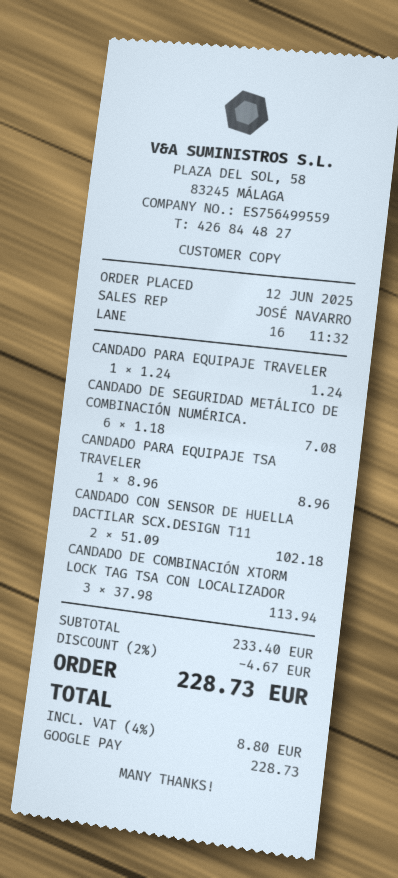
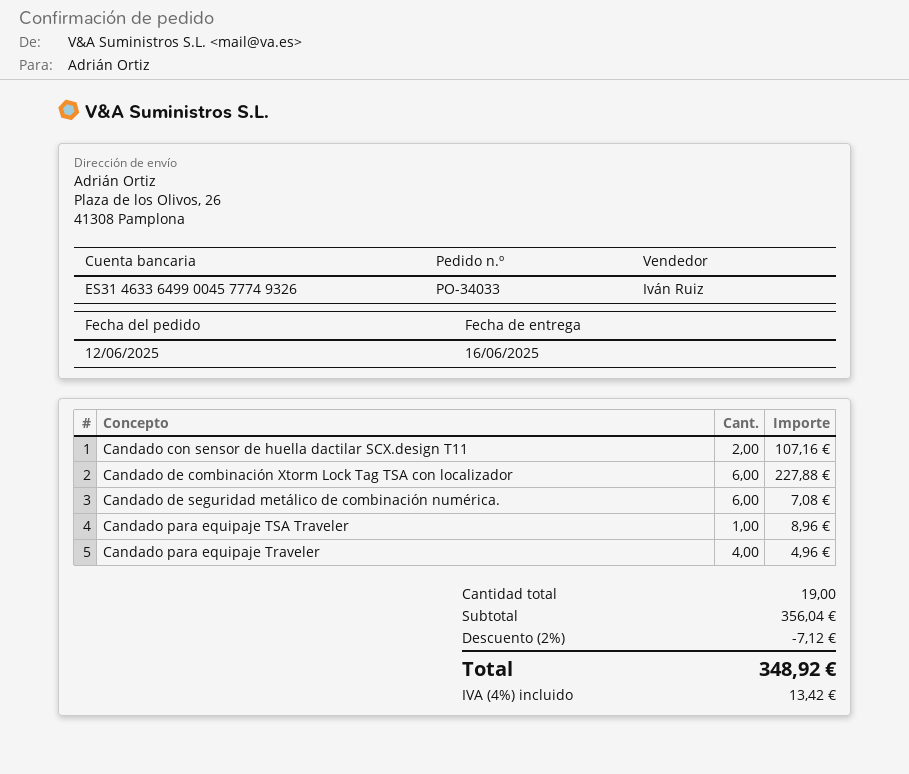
sales rep: JOSÉ NAVARRO -> Iván Ruiz
CANDADO PARA EQUIPAJE TRAVELER: 1 for 1.24 -> 4 for 4.96
CANDADO CON SENSOR DE HUELLA DACTILAR SCX.DESIGN T11: 2 for 102.18 -> 2 for 107.16
CANDADO DE COMBINACIÓN XTORM LOCK TAG TSA CON LOCALIZADOR: 3 for 113.94 -> 6 for 227.88
subtotal: 233.40 -> 356.04
discount: 2% = 4.67 -> 2% = 7.12
tax: 4% = 8.80 -> 4% = 13.42
total: 228.73 -> 348.92

